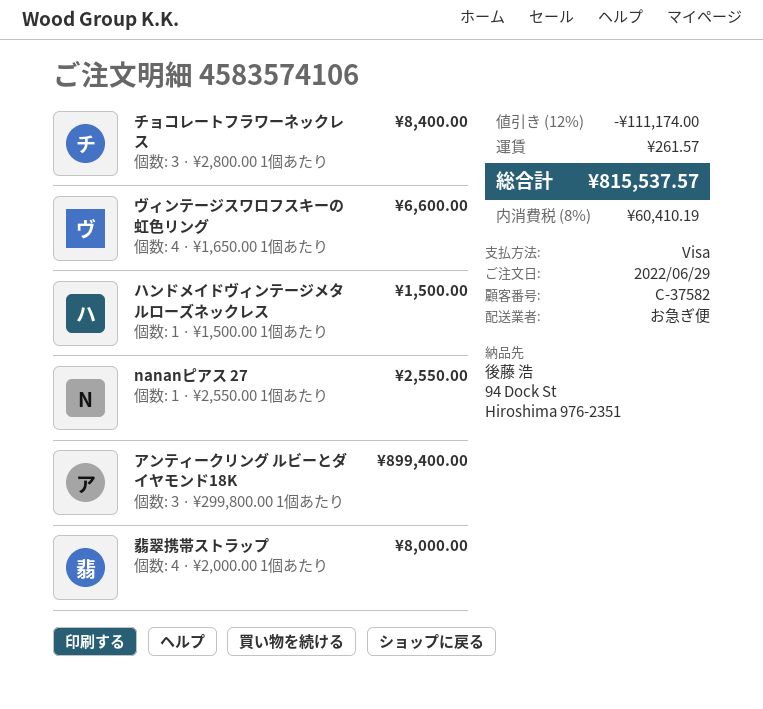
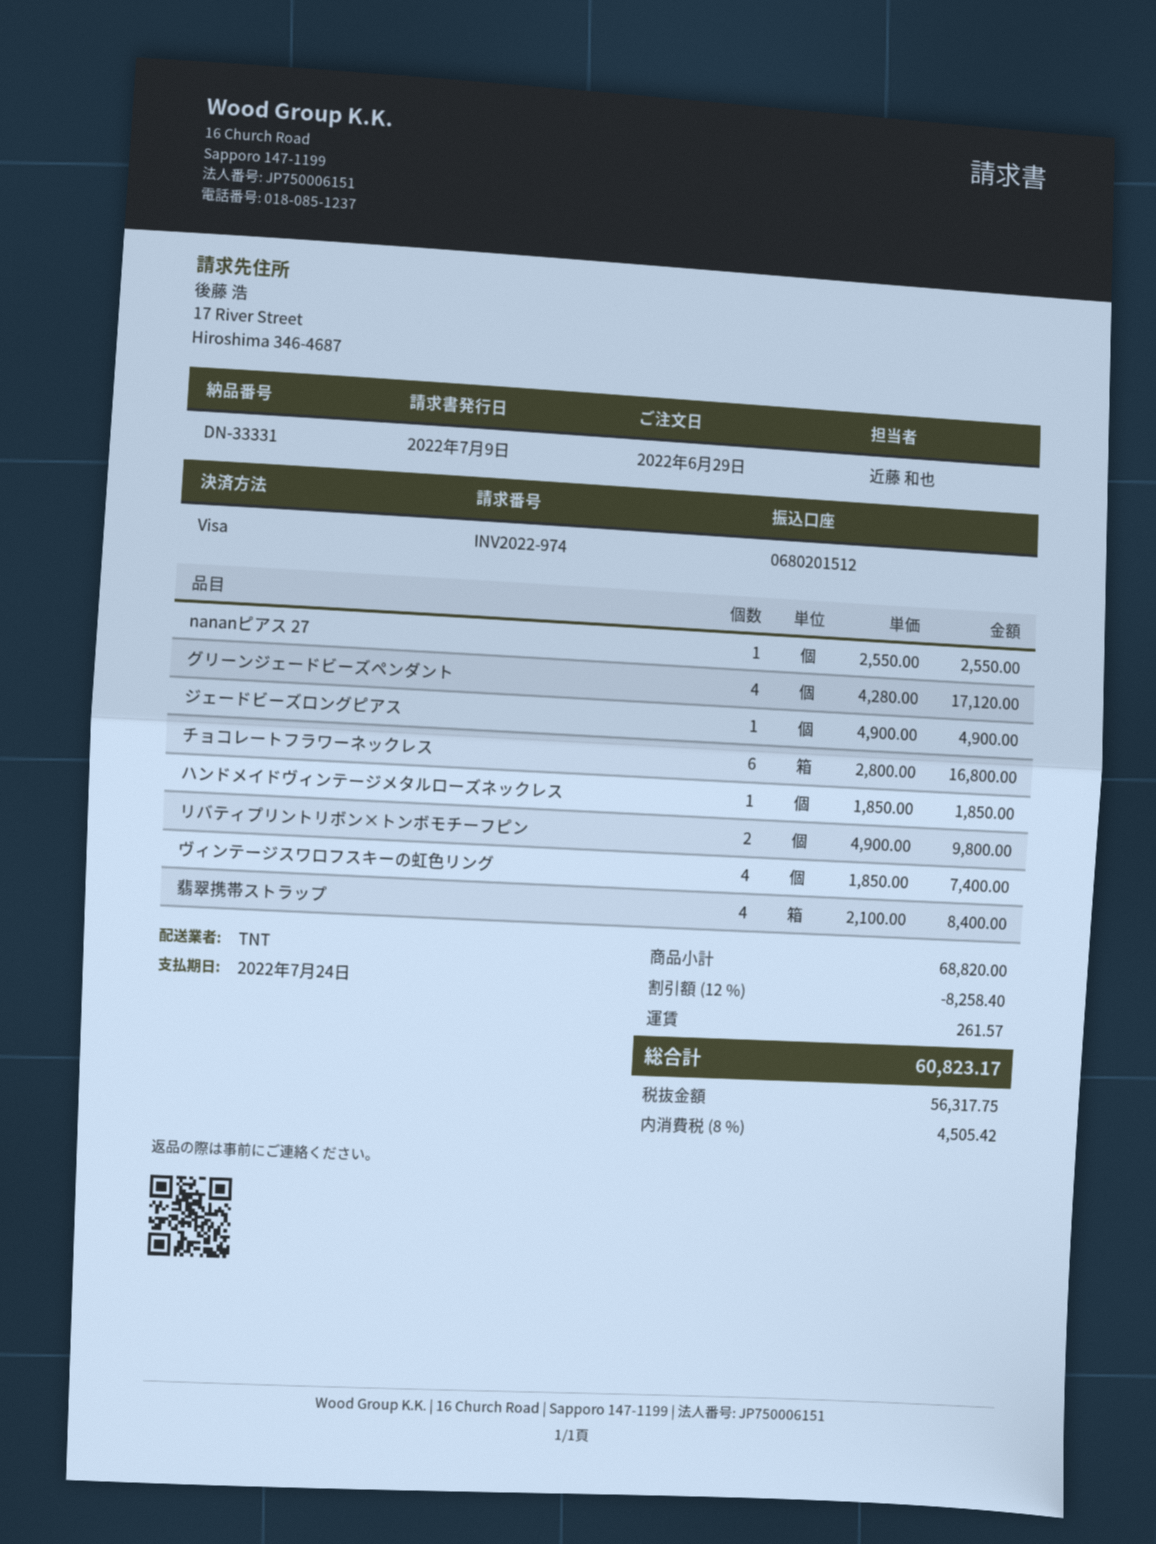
shipping method: express -> TNT
チョコレートフラワーネックレス: 3 x 2800.00 = 8400.00 -> 6 x 2800.00 = 16800.00
ヴィンテージスワロフスキーの虹色リング: 4 x 1650.00 = 6600.00 -> 4 x 1850.00 = 7400.00
ハンドメイドヴィンテージメタルローズネックレス: 1 x 1500.00 = 1500.00 -> 1 x 1850.00 = 1850.00
アンティークリング ルビーとダイヤモンド18K: 3 x 299800.00 = 899400.00 -> none
翡翠携帯ストラップ: 4 x 2000.00 = 8000.00 -> 4 x 2100.00 = 8400.00
グリーンジェードビーズペンダント: none -> 4 x 4280.00 = 17120.00
ジェードビーズロングピアス: none -> 1 x 4900.00 = 4900.00
リバティプリントリボン×トンボモチーフピン: none -> 2 x 4900.00 = 9800.00
discount: 12% = 111174.00 -> 12% = 8258.40
tax: 8% = 60410.19 -> 8% = 4505.42
total: 815537.57 -> 60823.17

